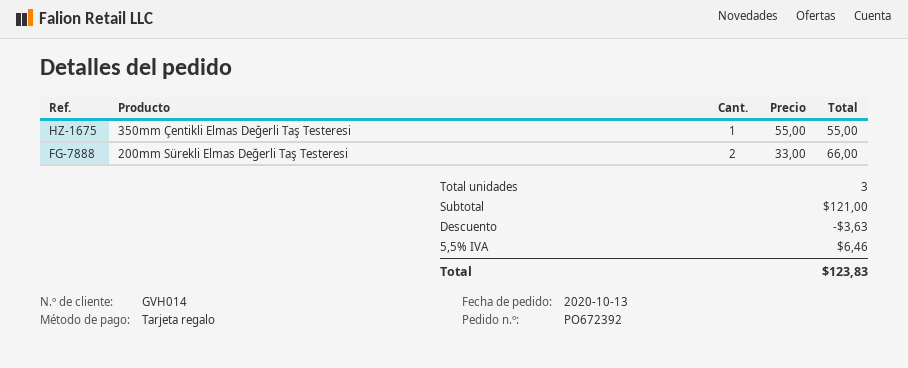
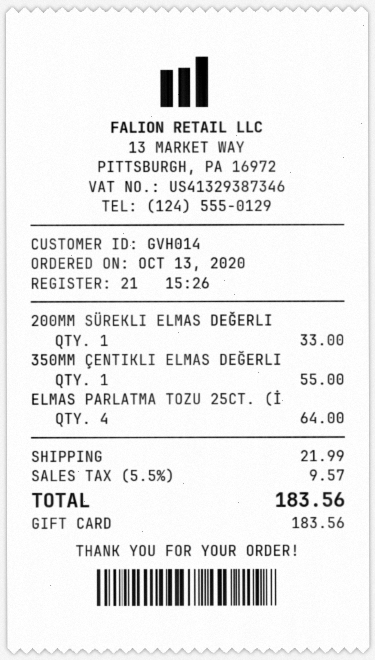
200mm Sürekli Elmas Değerli Taş Testeresi: 2 for 66.00 -> 1 for 33.00
ELMAS PARLATMA TOZU 25CT. (İ: none -> 4 for 64.00
discount: 3.63 -> none
shipping: none -> 21.99
tax: 5.5% = 6.46 -> 5.5% = 9.57
total: 123.83 -> 183.56

